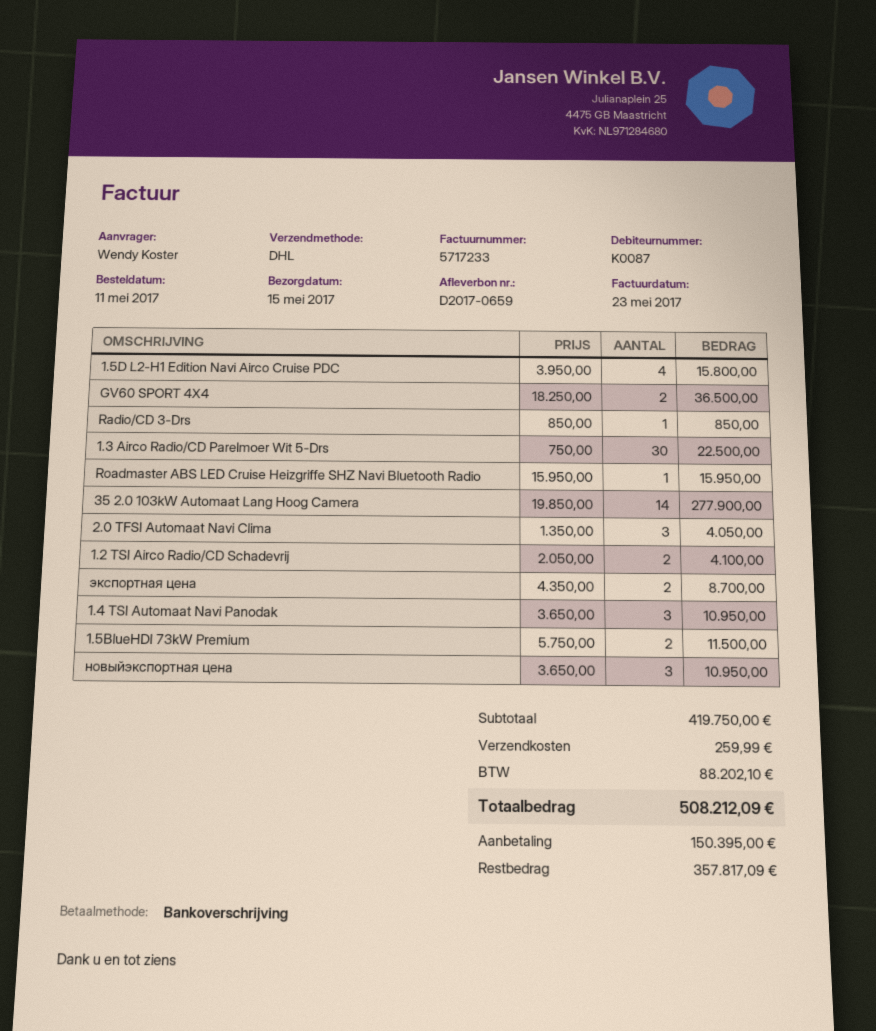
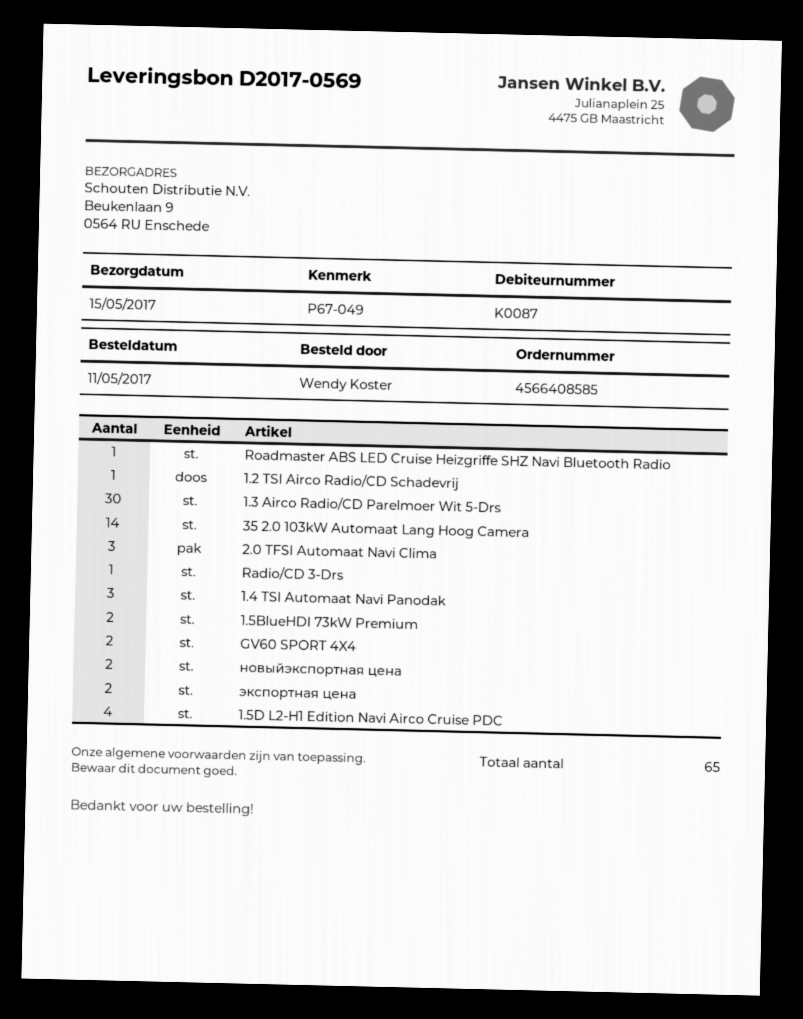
delivery note number: D2017-0659 -> D2017-0569
1.2 TSI Airco Radio/CD Schadevrij: 2 -> 1
новыйэкспортная цена: 3 -> 2

